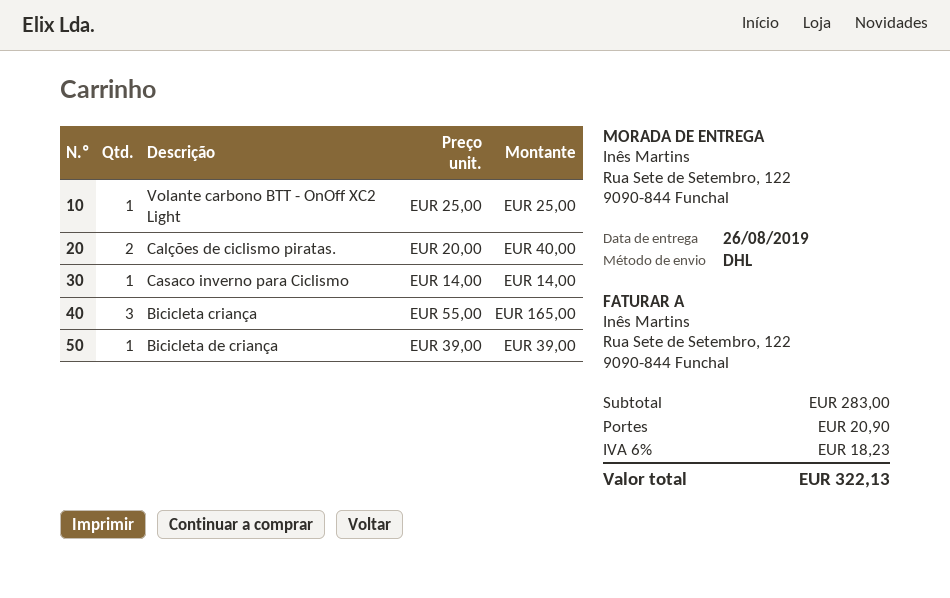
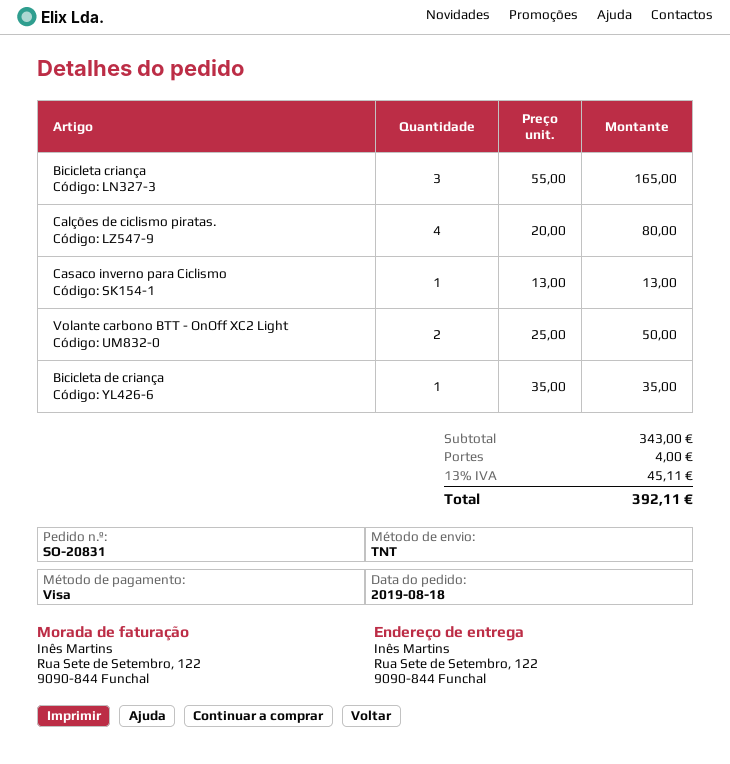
shipping method: DHL -> TNT
Volante carbono BTT - OnOff XC2 Light: 1 x 25.00 = 25.00 -> 2 x 25.00 = 50.00
Calções de ciclismo piratas.: 2 x 20.00 = 40.00 -> 4 x 20.00 = 80.00
Casaco inverno para Ciclismo: 1 x 14.00 = 14.00 -> 1 x 13.00 = 13.00
Bicicleta de criança: 1 x 39.00 = 39.00 -> 1 x 35.00 = 35.00
subtotal: 283.00 -> 343.00
shipping: 20.90 -> 4.00
tax: 6% = 18.23 -> 13% = 45.11
total: 322.13 -> 392.11

